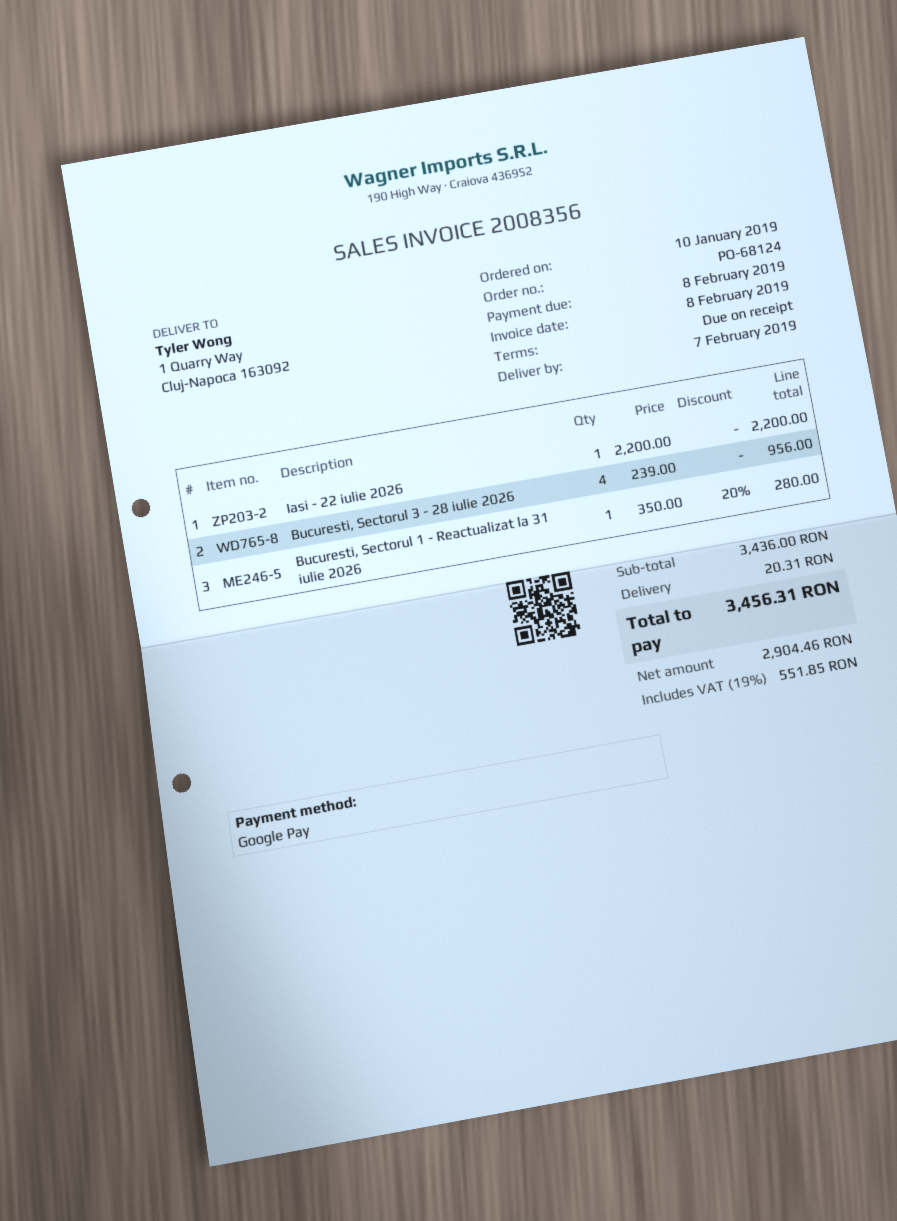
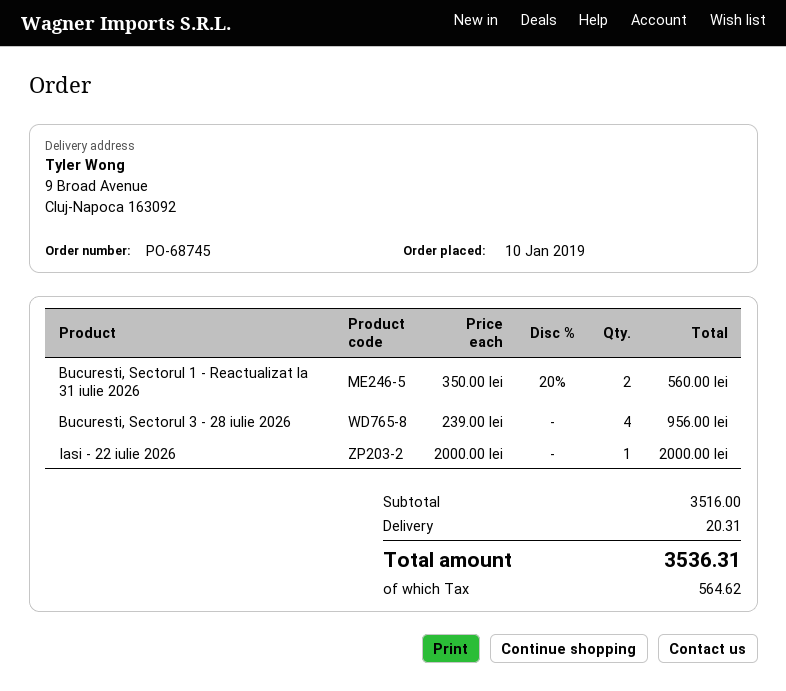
order number: PO-68124 -> PO-68745
ship to: 1 Quarry Way, Cluj-Napoca 163092 -> 9 Broad Avenue, Cluj-Napoca 163092
Iasi - 22 iulie 2026: 1 x 2200.00 = 2200.00 -> 1 x 2000.00 = 2000.00
Bucuresti, Sectorul 1 - Reactualizat la 31 iulie 2026: 1 x 350.00 - 20% = 280.00 -> 2 x 350.00 - 20% = 560.00
subtotal: 3436.00 -> 3516.00
tax: 551.85 -> 564.62
total: 3456.31 -> 3536.31

